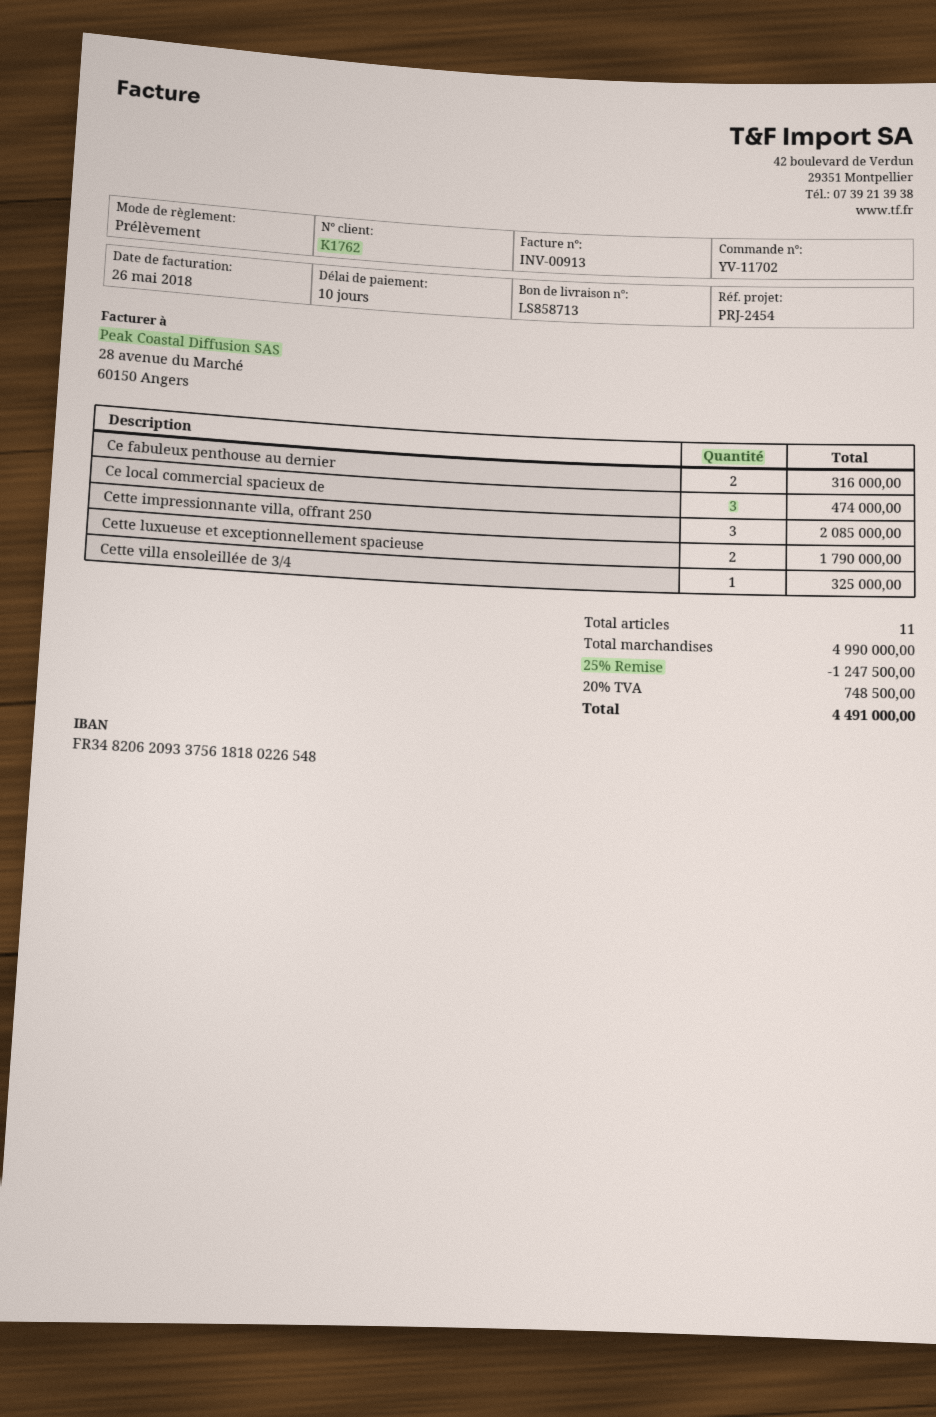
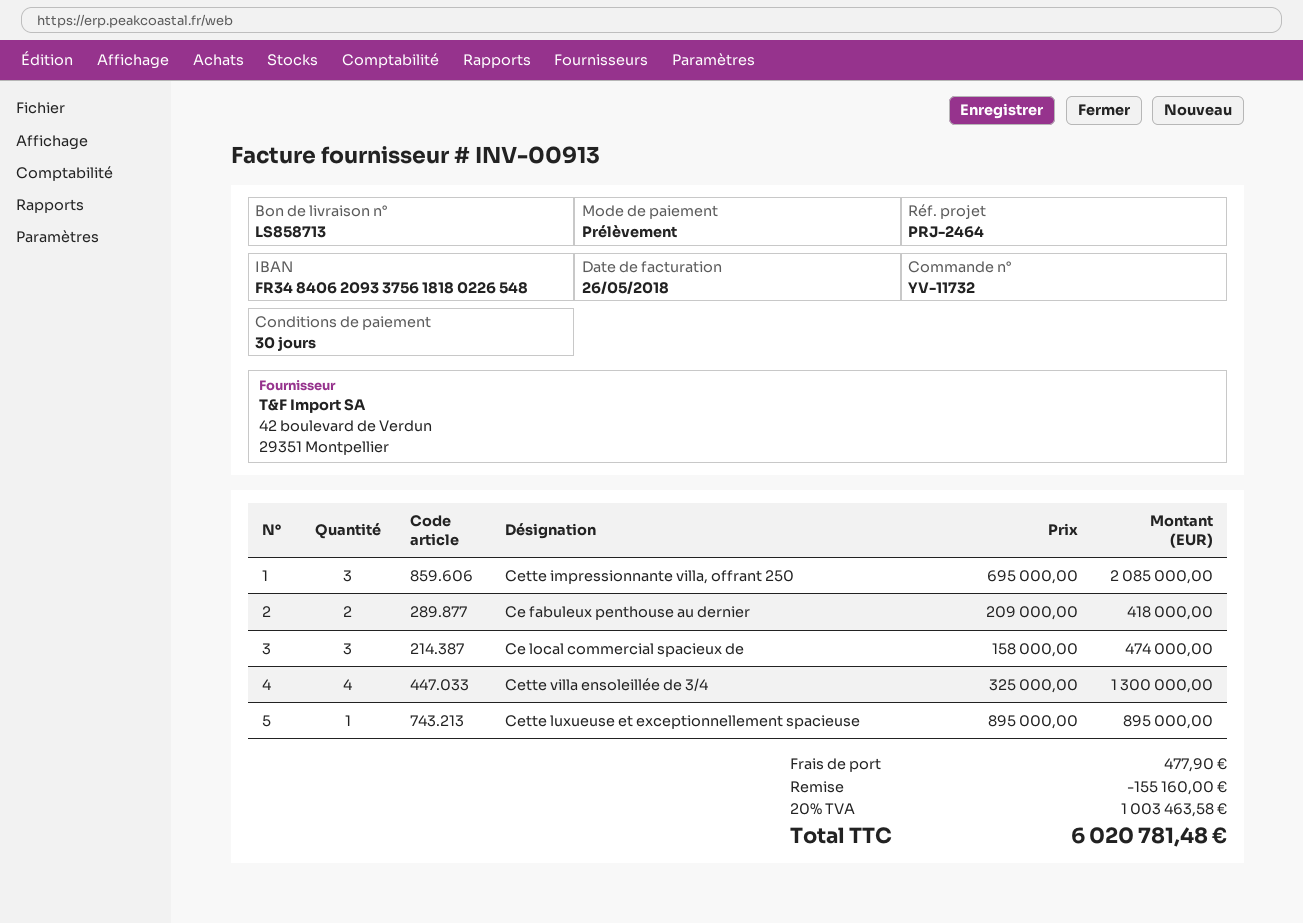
order number: YV-11702 -> YV-11732
payment terms: 10 days -> 30 days
reference: PRJ-2454 -> PRJ-2464
bank account: FR3482062093375618180226548 -> FR3484062093375618180226548
Ce fabuleux penthouse au dernier: 2 for 316000.00 -> 2 for 418000.00
Cette luxueuse et exceptionnellement spacieuse: 2 for 1790000.00 -> 1 for 895000.00
Cette villa ensoleillée de 3/4: 1 for 325000.00 -> 4 for 1300000.00
discount: 1247500.00 -> 155160.00
shipping: none -> 477.90
tax: 20% = 748500.00 -> 20% = 1003463.58
total: 4491000.00 -> 6020781.48

